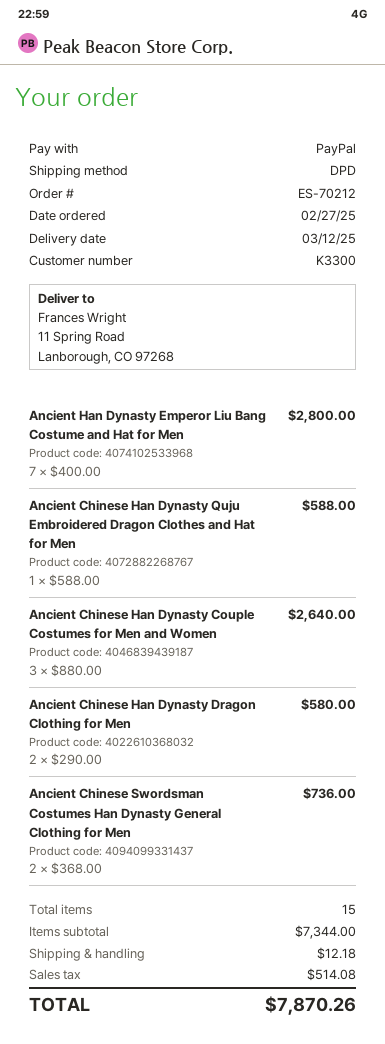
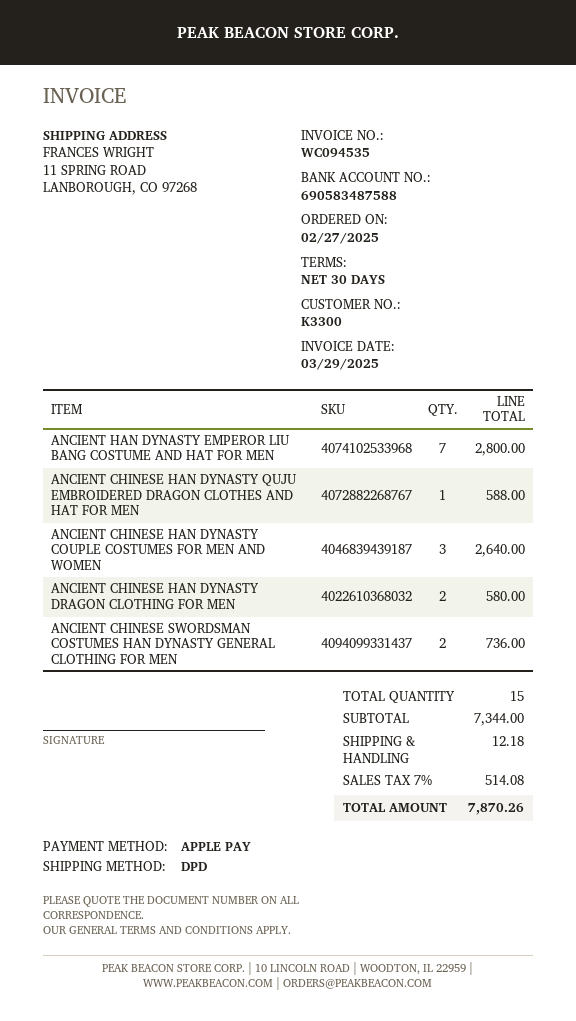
payment method: PayPal -> Apple Pay

